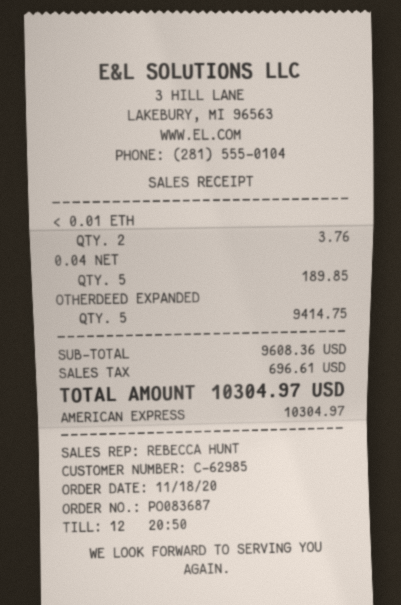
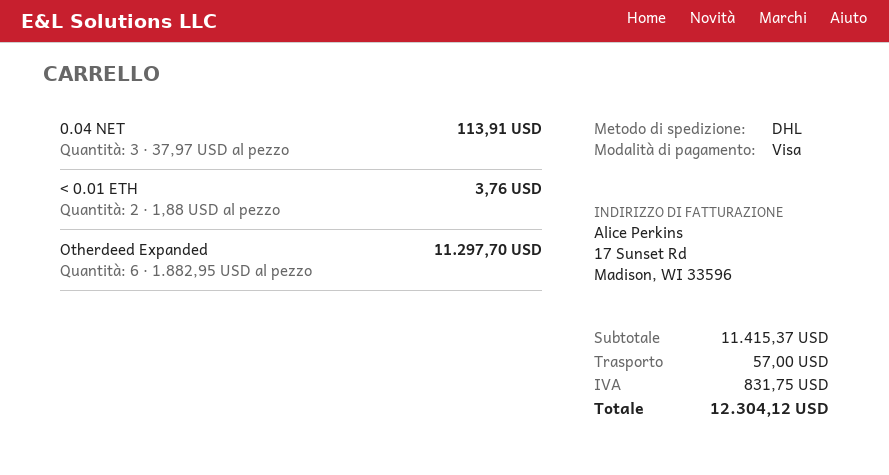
payment method: American Express -> Visa
0.04 NET: 5 for 189.85 -> 3 for 113.91
OTHERDEED EXPANDED: 5 for 9414.75 -> 6 for 11297.70
subtotal: 9608.36 -> 11415.37
shipping: none -> 57.00
tax: 696.61 -> 831.75
total: 10304.97 -> 12304.12

